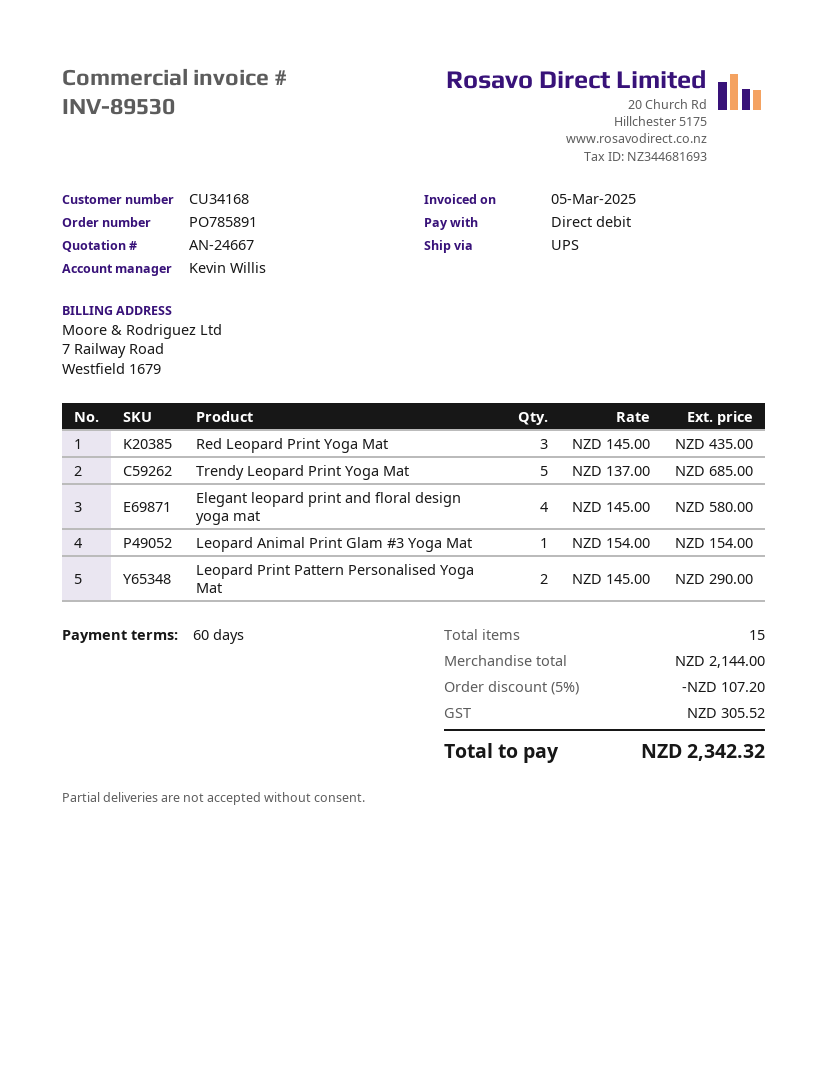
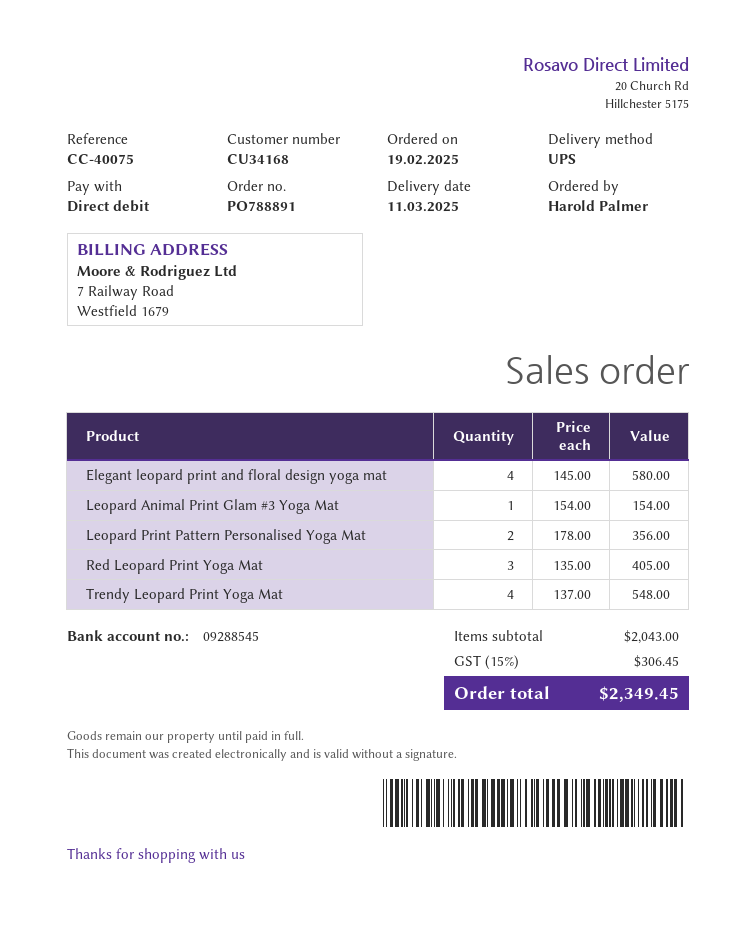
order number: PO785891 -> PO788891
Red Leopard Print Yoga Mat: 3 x 145.00 = 435.00 -> 3 x 135.00 = 405.00
Trendy Leopard Print Yoga Mat: 5 x 137.00 = 685.00 -> 4 x 137.00 = 548.00
Leopard Print Pattern Personalised Yoga Mat: 2 x 145.00 = 290.00 -> 2 x 178.00 = 356.00
subtotal: 2144.00 -> 2043.00
discount: 5% = 107.20 -> none
tax: 305.52 -> 306.45
total: 2342.32 -> 2349.45

